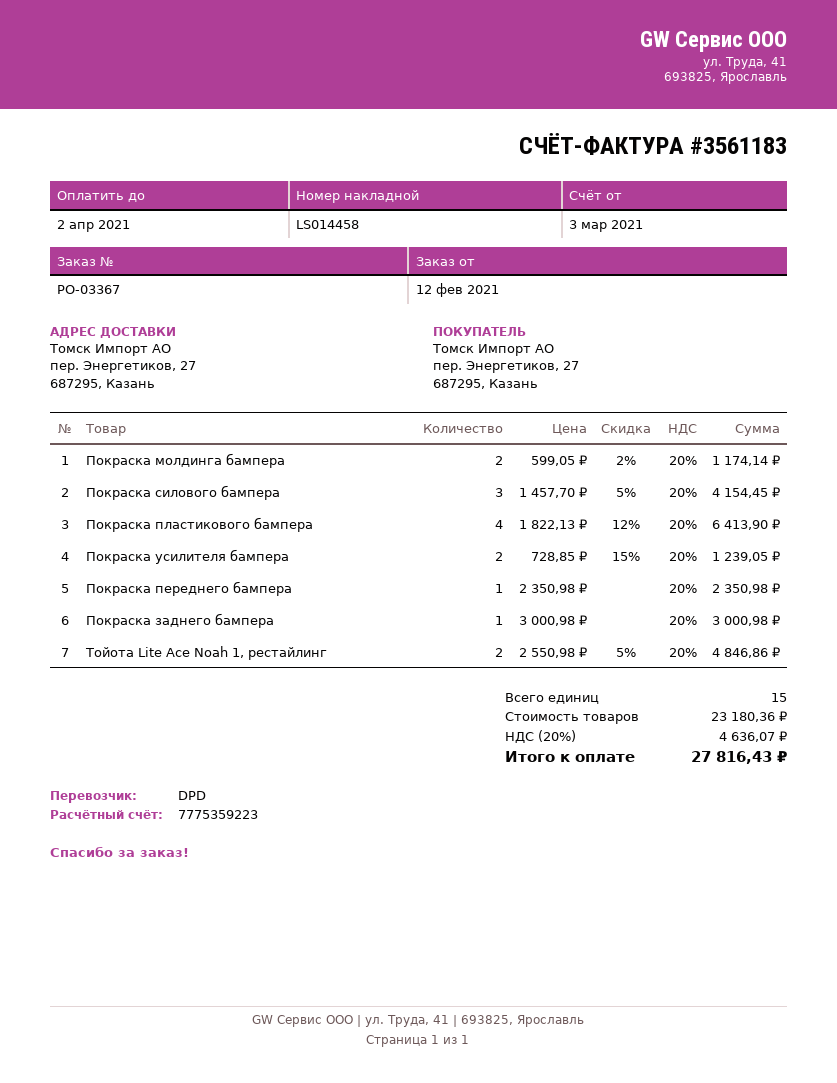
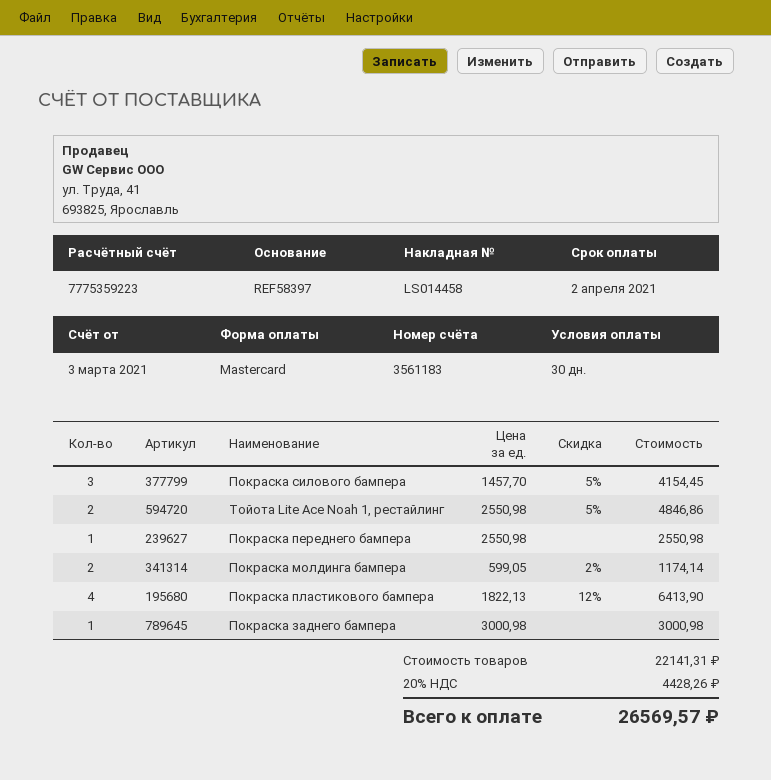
Покраска усилителя бампера: 2 x 728.85 - 15% = 1239.05 -> none
Покраска переднего бампера: 1 x 2350.98 = 2350.98 -> 1 x 2550.98 = 2550.98
subtotal: 23180.36 -> 22141.31
tax: 20% = 4636.07 -> 20% = 4428.26
total: 27816.43 -> 26569.57

